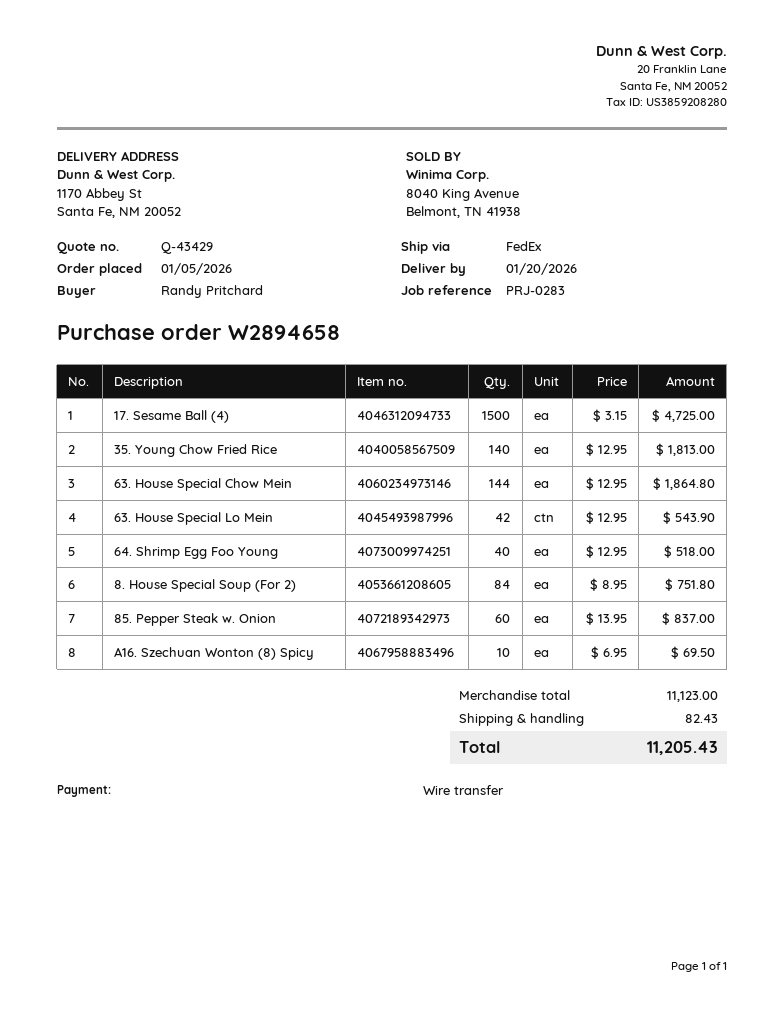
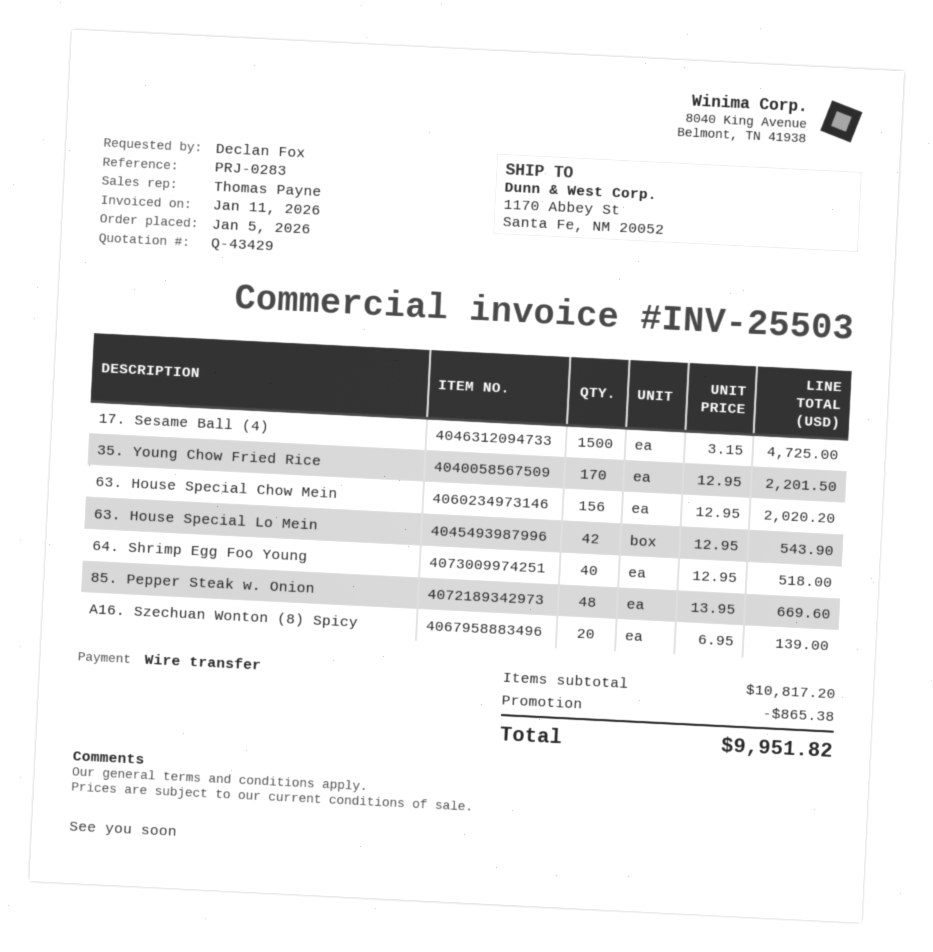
ordered by: Randy Pritchard -> Declan Fox
35. Young Chow Fried Rice: 140 x 12.95 = 1813.00 -> 170 x 12.95 = 2201.50
63. House Special Chow Mein: 144 x 12.95 = 1864.80 -> 156 x 12.95 = 2020.20
8. House Special Soup (For 2): 84 x 8.95 = 751.80 -> none
85. Pepper Steak w. Onion: 60 x 13.95 = 837.00 -> 48 x 13.95 = 669.60
A16. Szechuan Wonton (8) Spicy: 10 x 6.95 = 69.50 -> 20 x 6.95 = 139.00
subtotal: 11123.00 -> 10817.20
discount: none -> 865.38
shipping: 82.43 -> none
total: 11205.43 -> 9951.82

